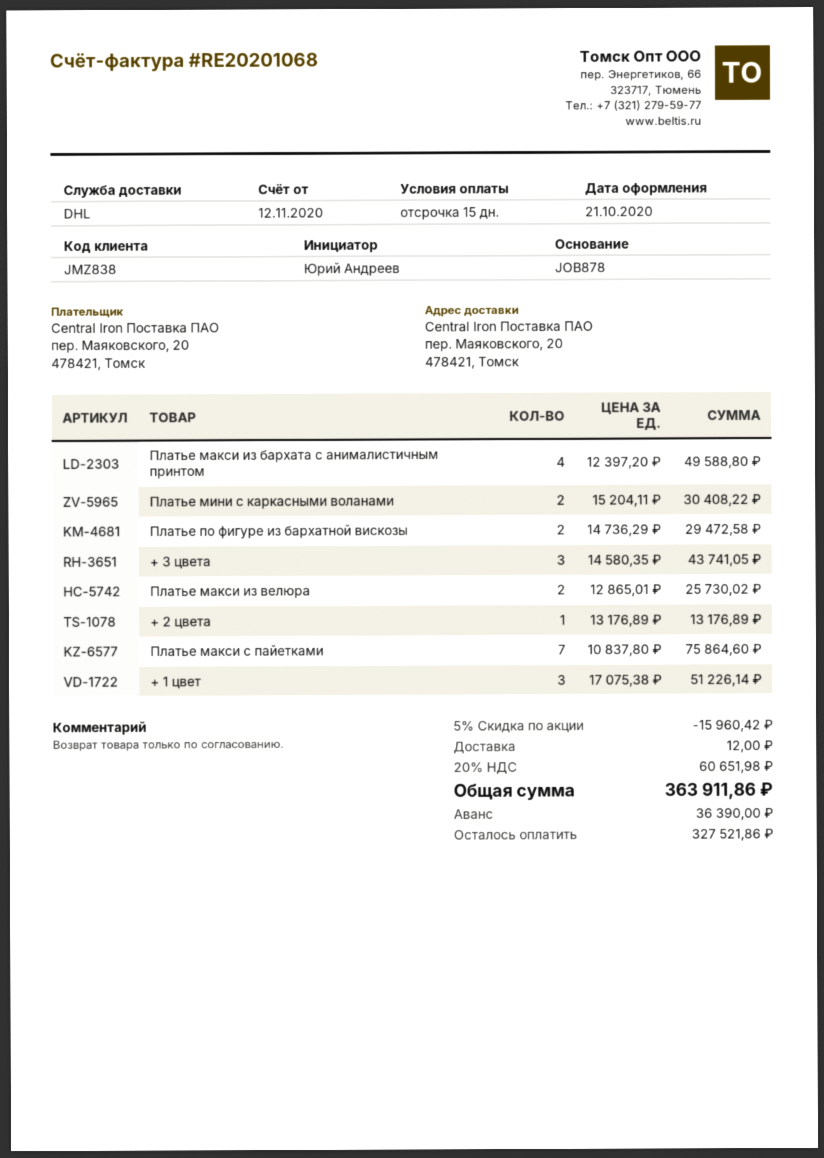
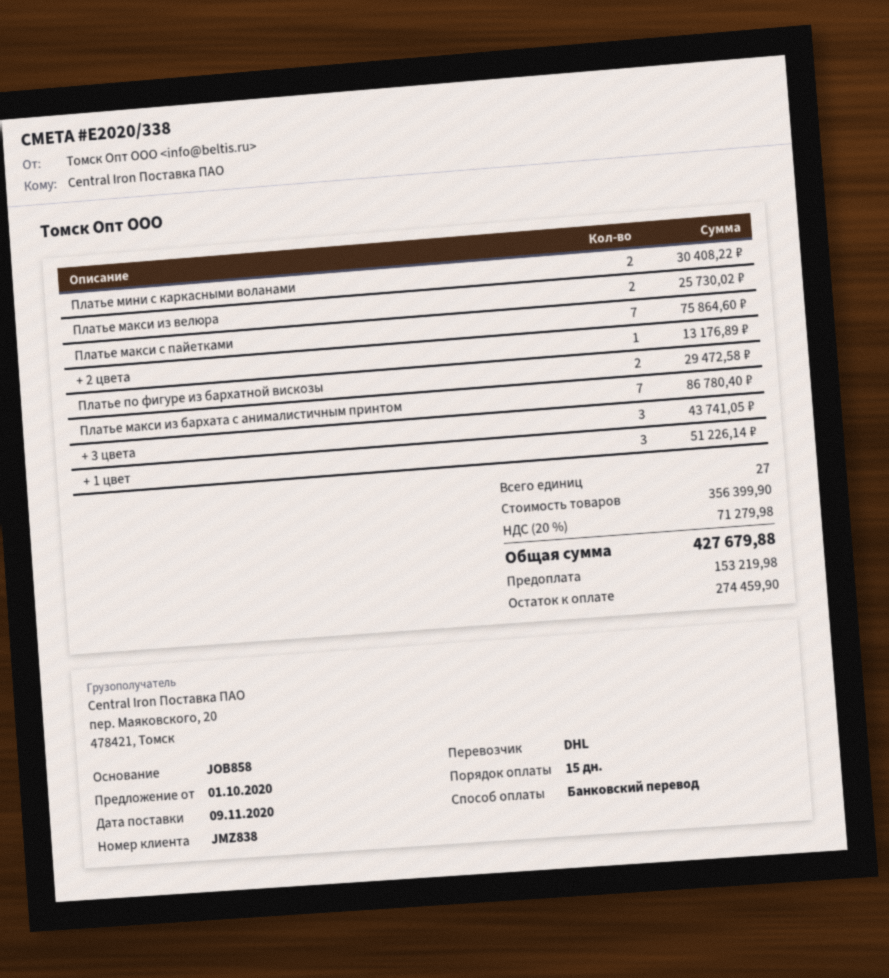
reference: JOB878 -> JOB858
Платье макси из бархата с анималистичным принтом: 4 for 49588.80 -> 7 for 86780.40
discount: 5% = 15960.42 -> none
shipping: 12.00 -> none
tax: 20% = 60651.98 -> 20% = 71279.98
total: 363911.86 -> 427679.88
deposit: 36390.00 -> 153219.98
balance: 327521.86 -> 274459.90

